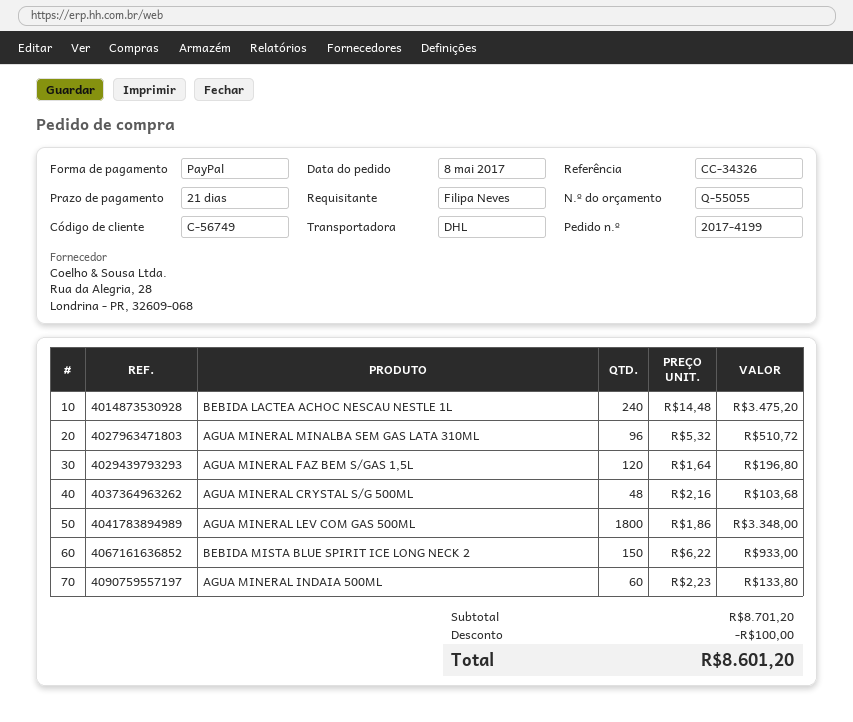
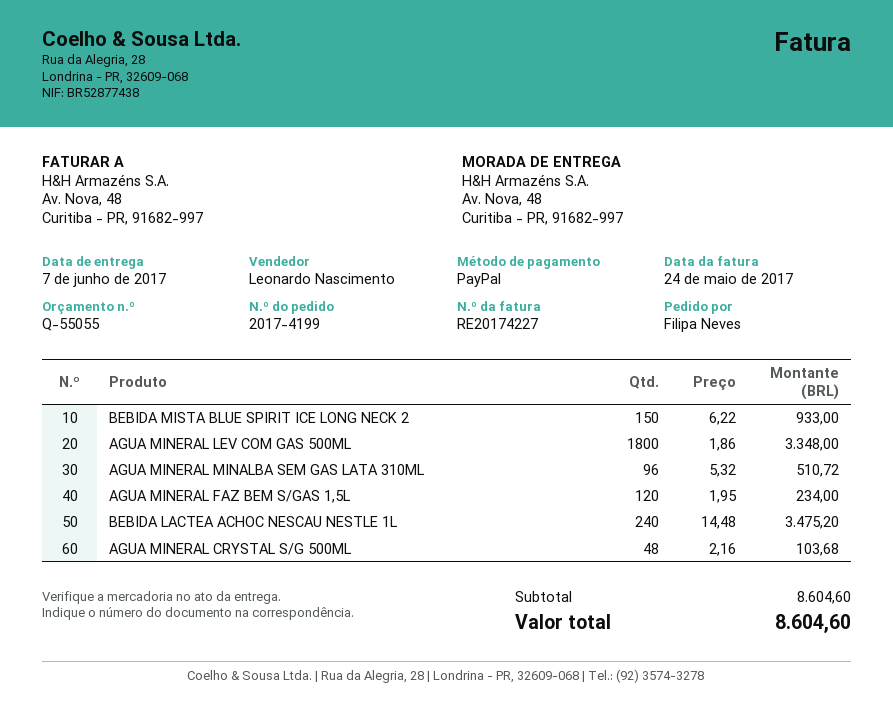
AGUA MINERAL FAZ BEM S/GAS 1,5L: 120 x 1.64 = 196.80 -> 120 x 1.95 = 234.00
AGUA MINERAL INDAIA 500ML: 60 x 2.23 = 133.80 -> none
subtotal: 8701.20 -> 8604.60
discount: 100.00 -> none
total: 8601.20 -> 8604.60

